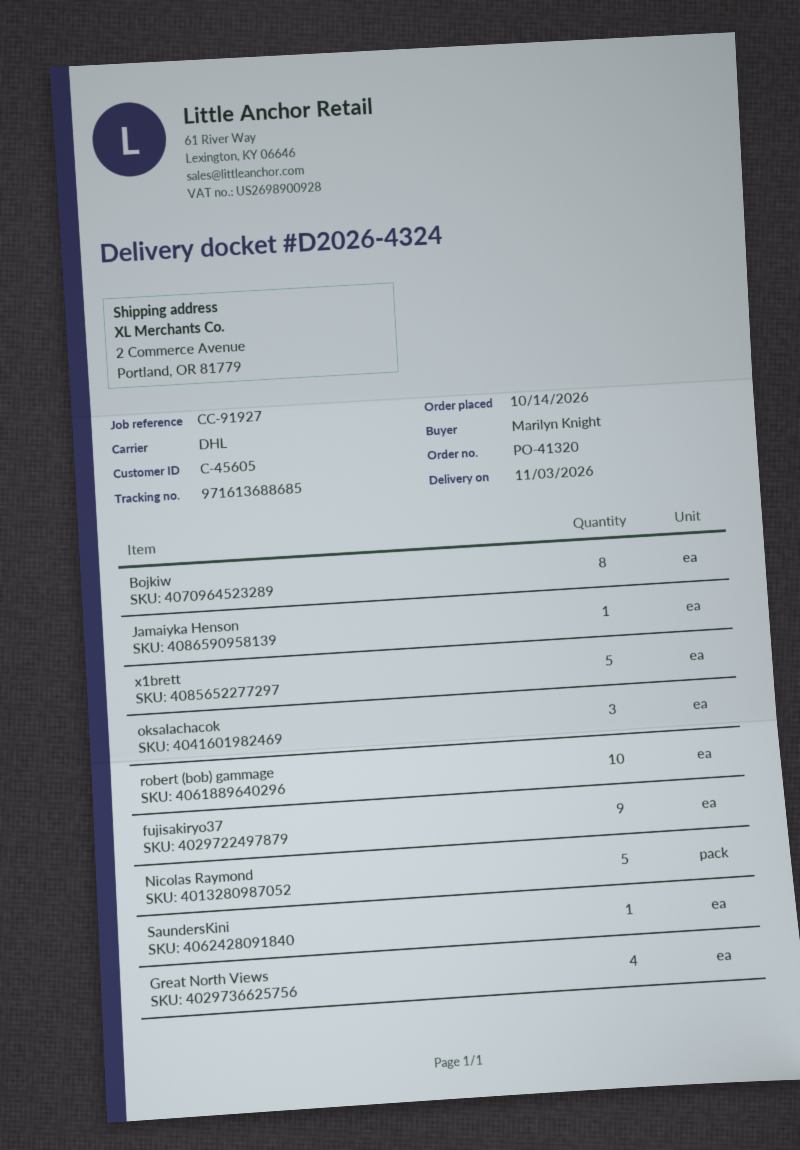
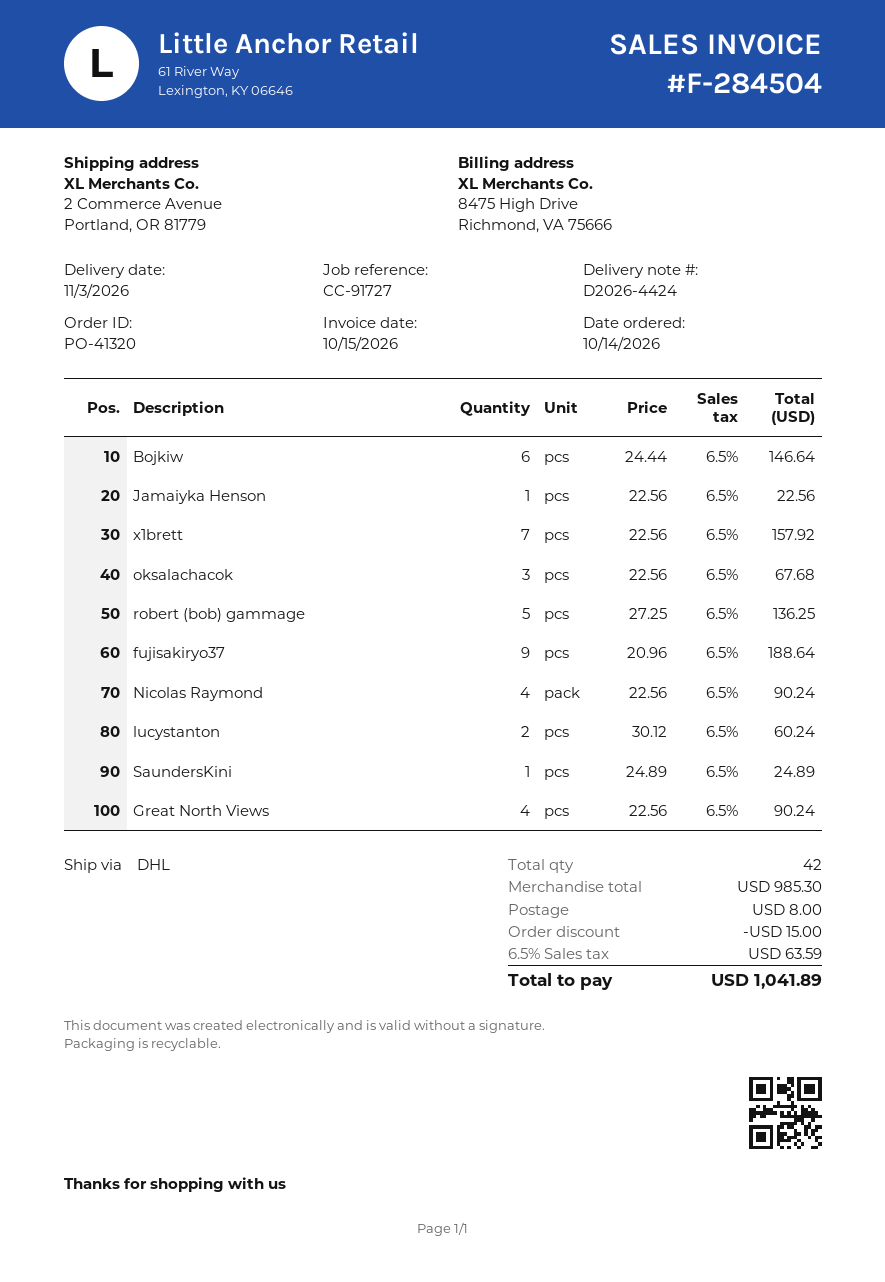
delivery note number: D2026-4324 -> D2026-4424
reference: CC-91927 -> CC-91727
Bojkiw: 8 -> 6
x1brett: 5 -> 7
robert (bob) gammage: 10 -> 5
Nicolas Raymond: 5 -> 4
lucystanton: none -> 2

